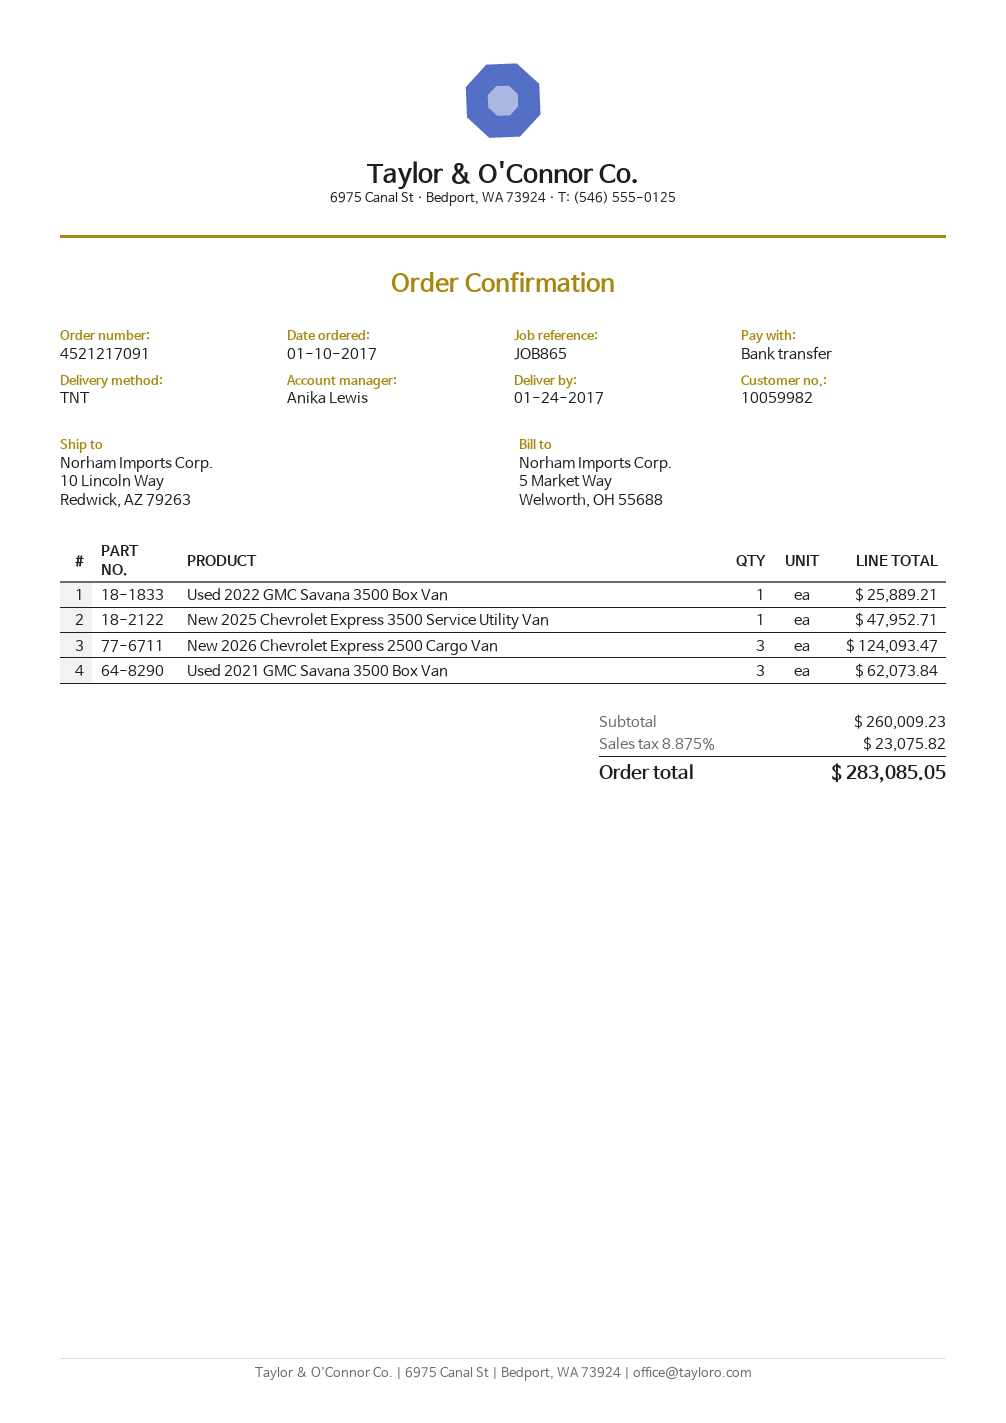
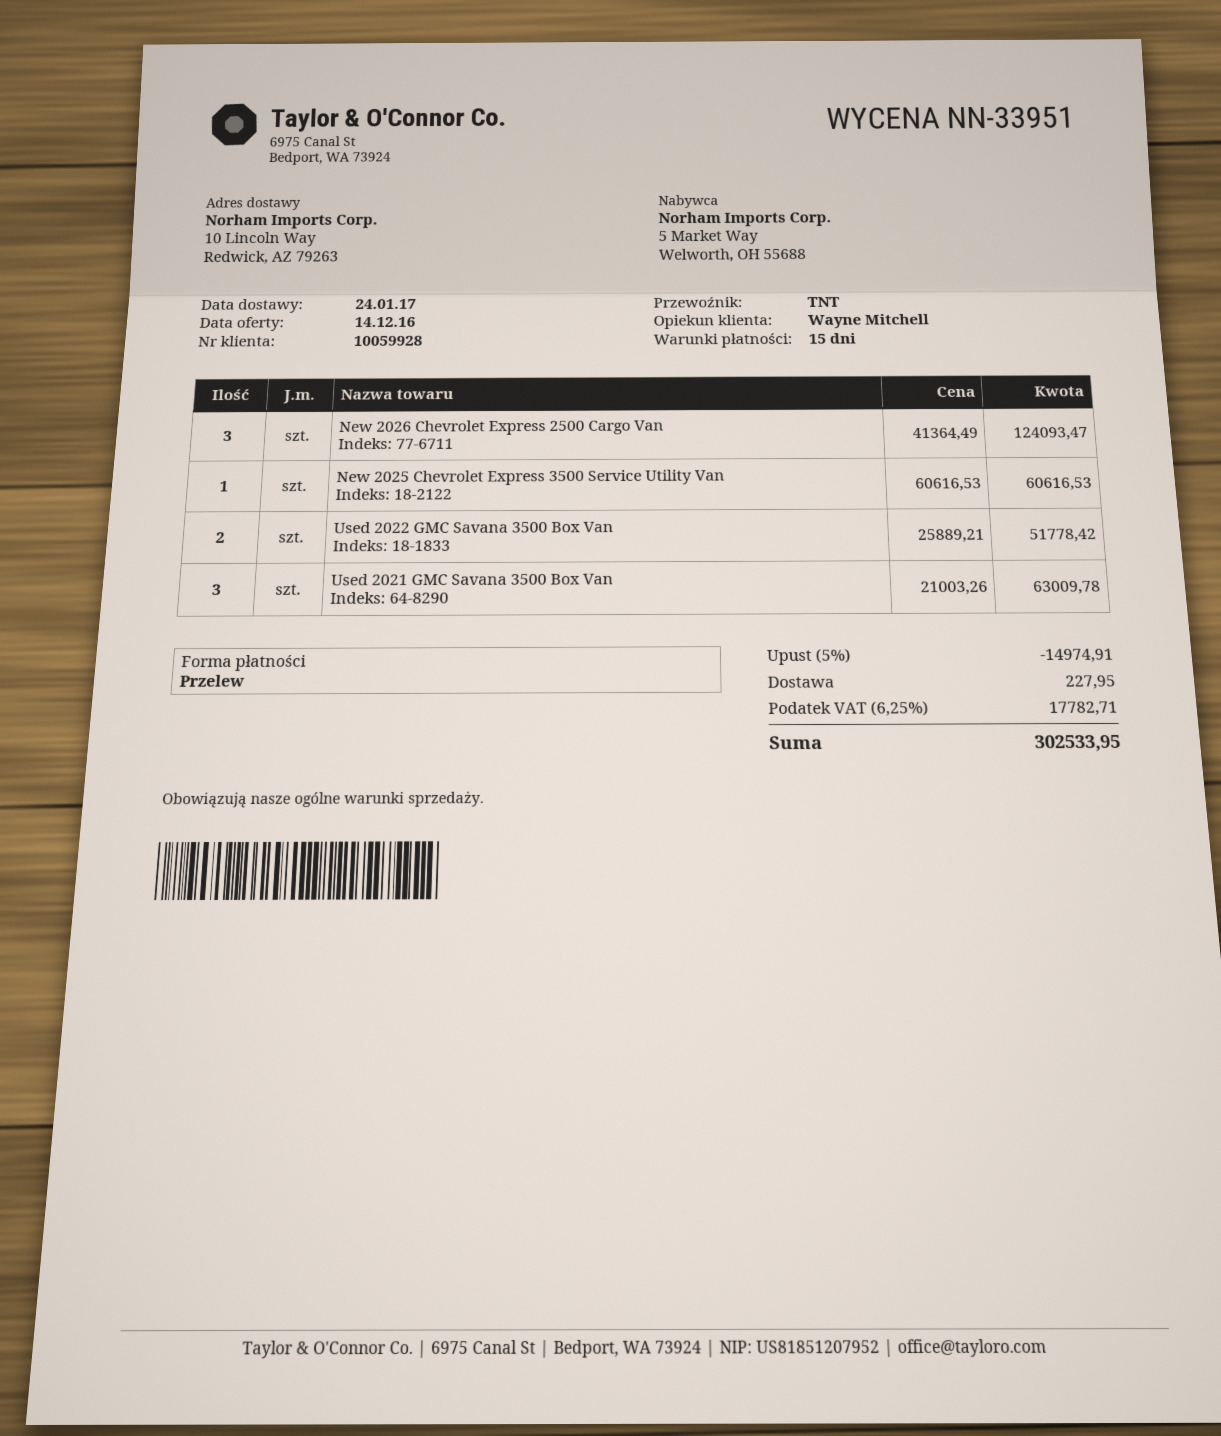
customer number: 10059982 -> 10059928
sales rep: Anika Lewis -> Wayne Mitchell
Used 2022 GMC Savana 3500 Box Van: 1 for 25889.21 -> 2 for 51778.42
New 2025 Chevrolet Express 3500 Service Utility Van: 1 for 47952.71 -> 1 for 60616.53
Used 2021 GMC Savana 3500 Box Van: 3 for 62073.84 -> 3 for 63009.78
discount: none -> 5% = 14974.91
shipping: none -> 227.95
tax: 8.875% = 23075.82 -> 6.25% = 17782.71
total: 283085.05 -> 302533.95

